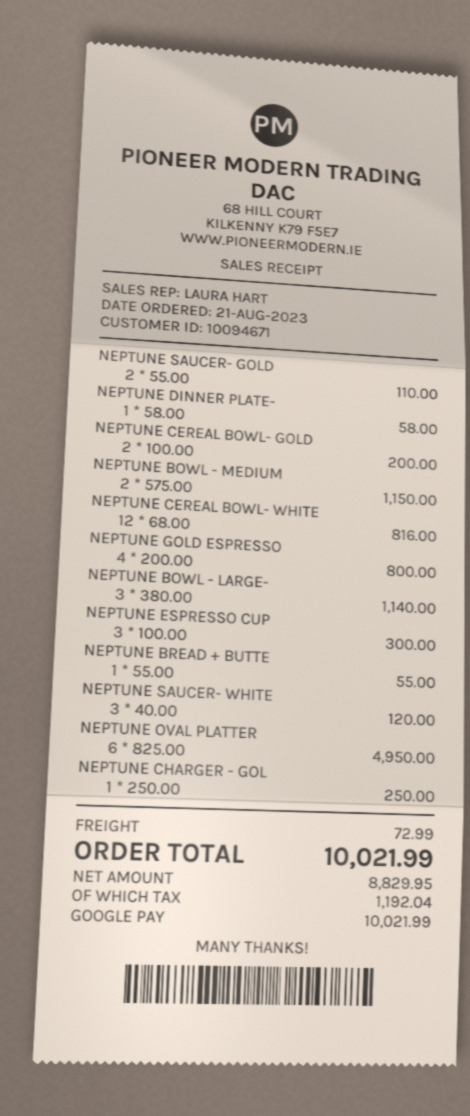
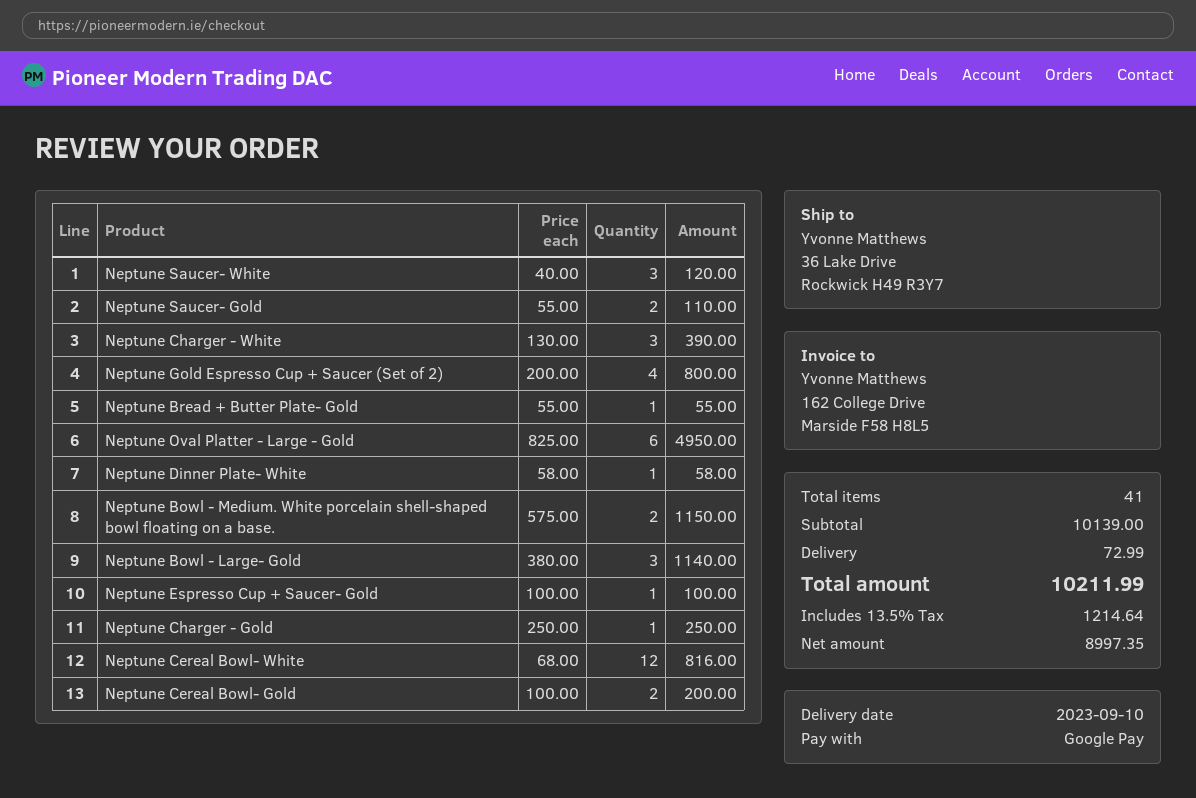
NEPTUNE ESPRESSO CUP: 3 x 100.00 = 300.00 -> 1 x 100.00 = 100.00
Neptune Charger - White: none -> 3 x 130.00 = 390.00
net: 8829.95 -> 8997.35
tax: 1192.04 -> 1214.64
total: 10021.99 -> 10211.99

